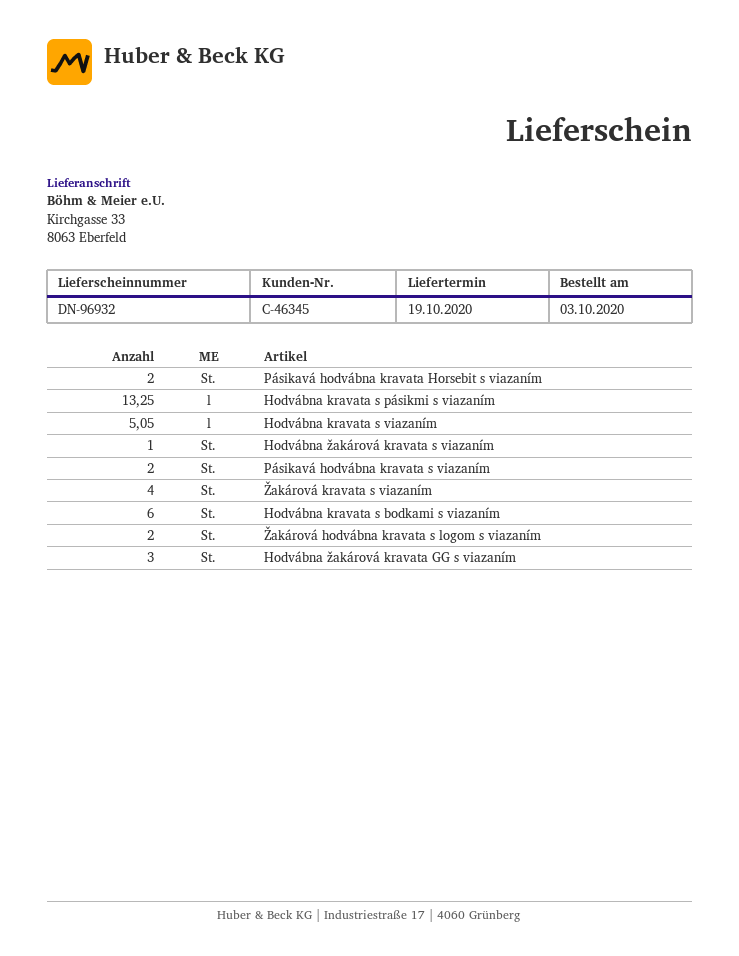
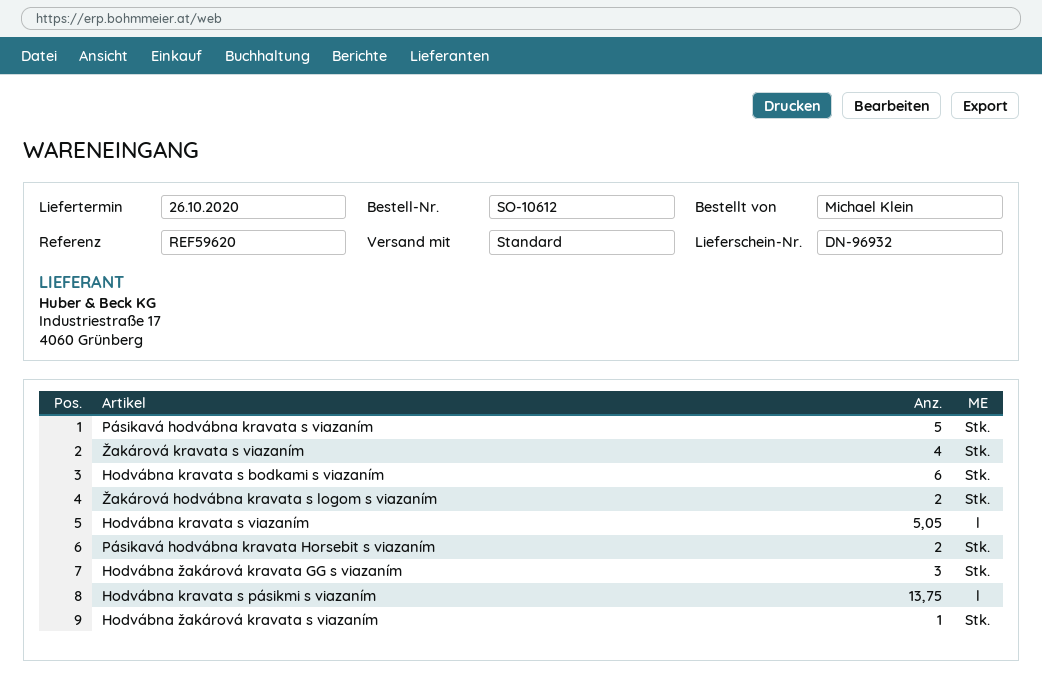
delivery date: 2020-10-19 -> 2020-10-26
Hodvábna kravata s pásikmi s viazaním: 13.25 -> 13.75
Pásikavá hodvábna kravata s viazaním: 2 -> 5

